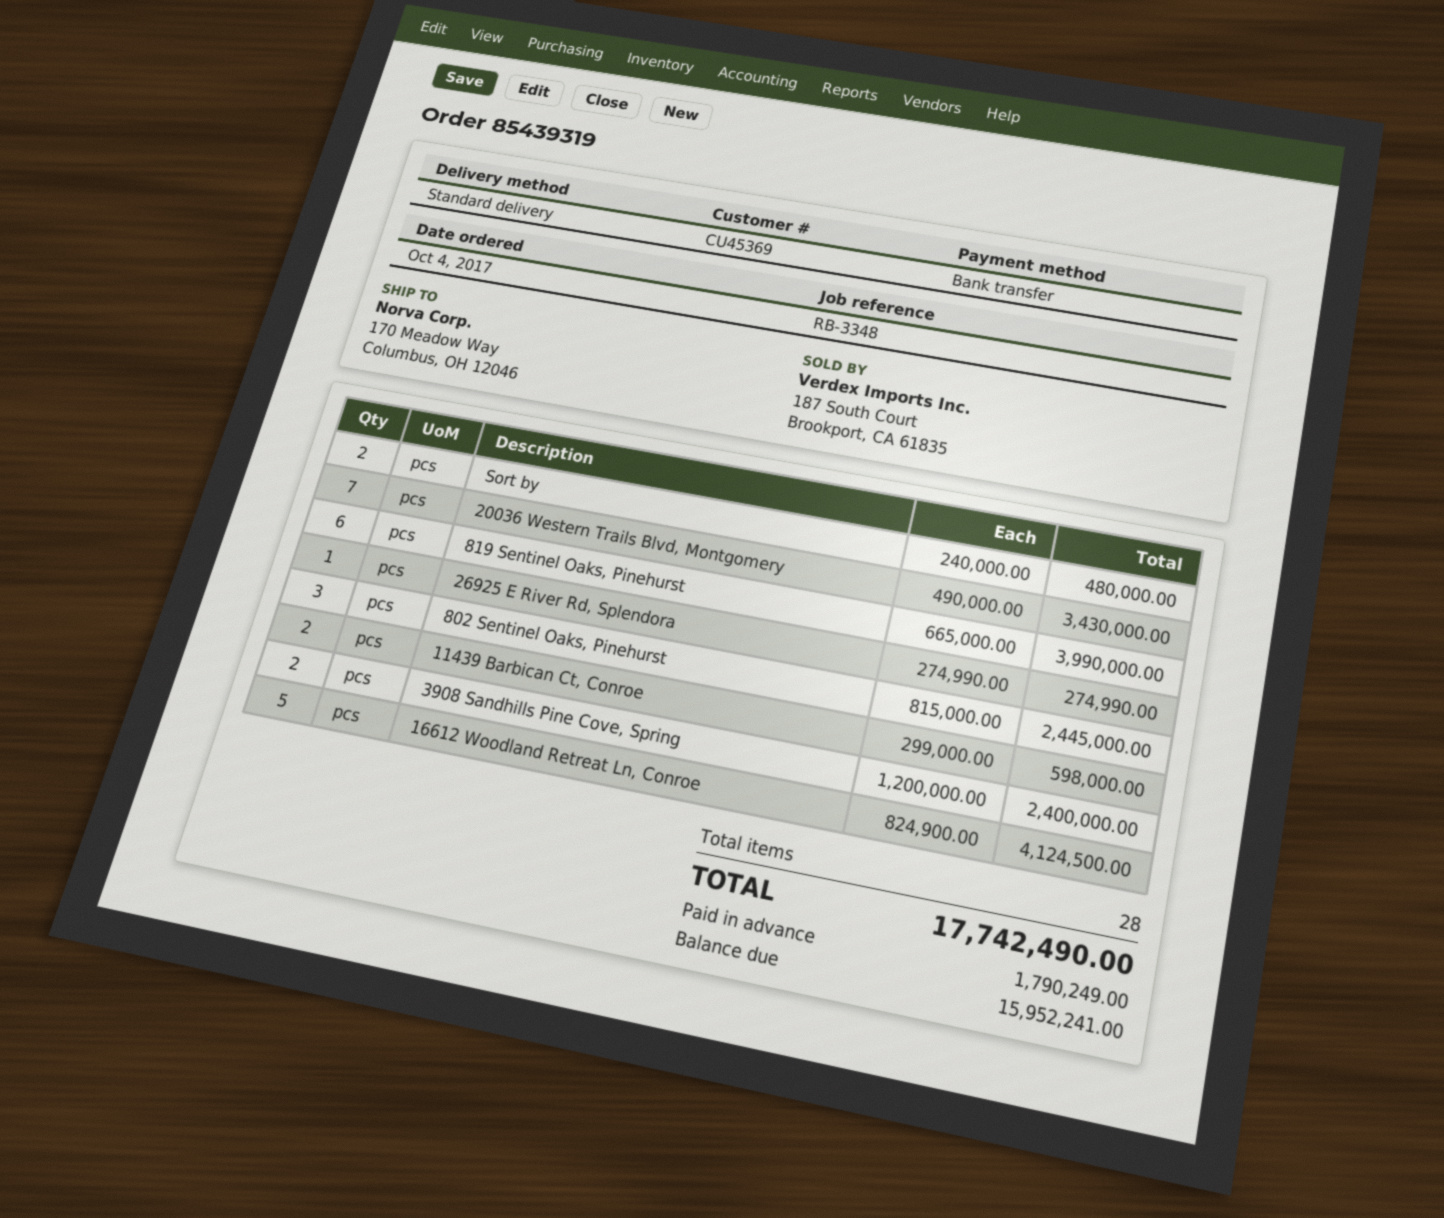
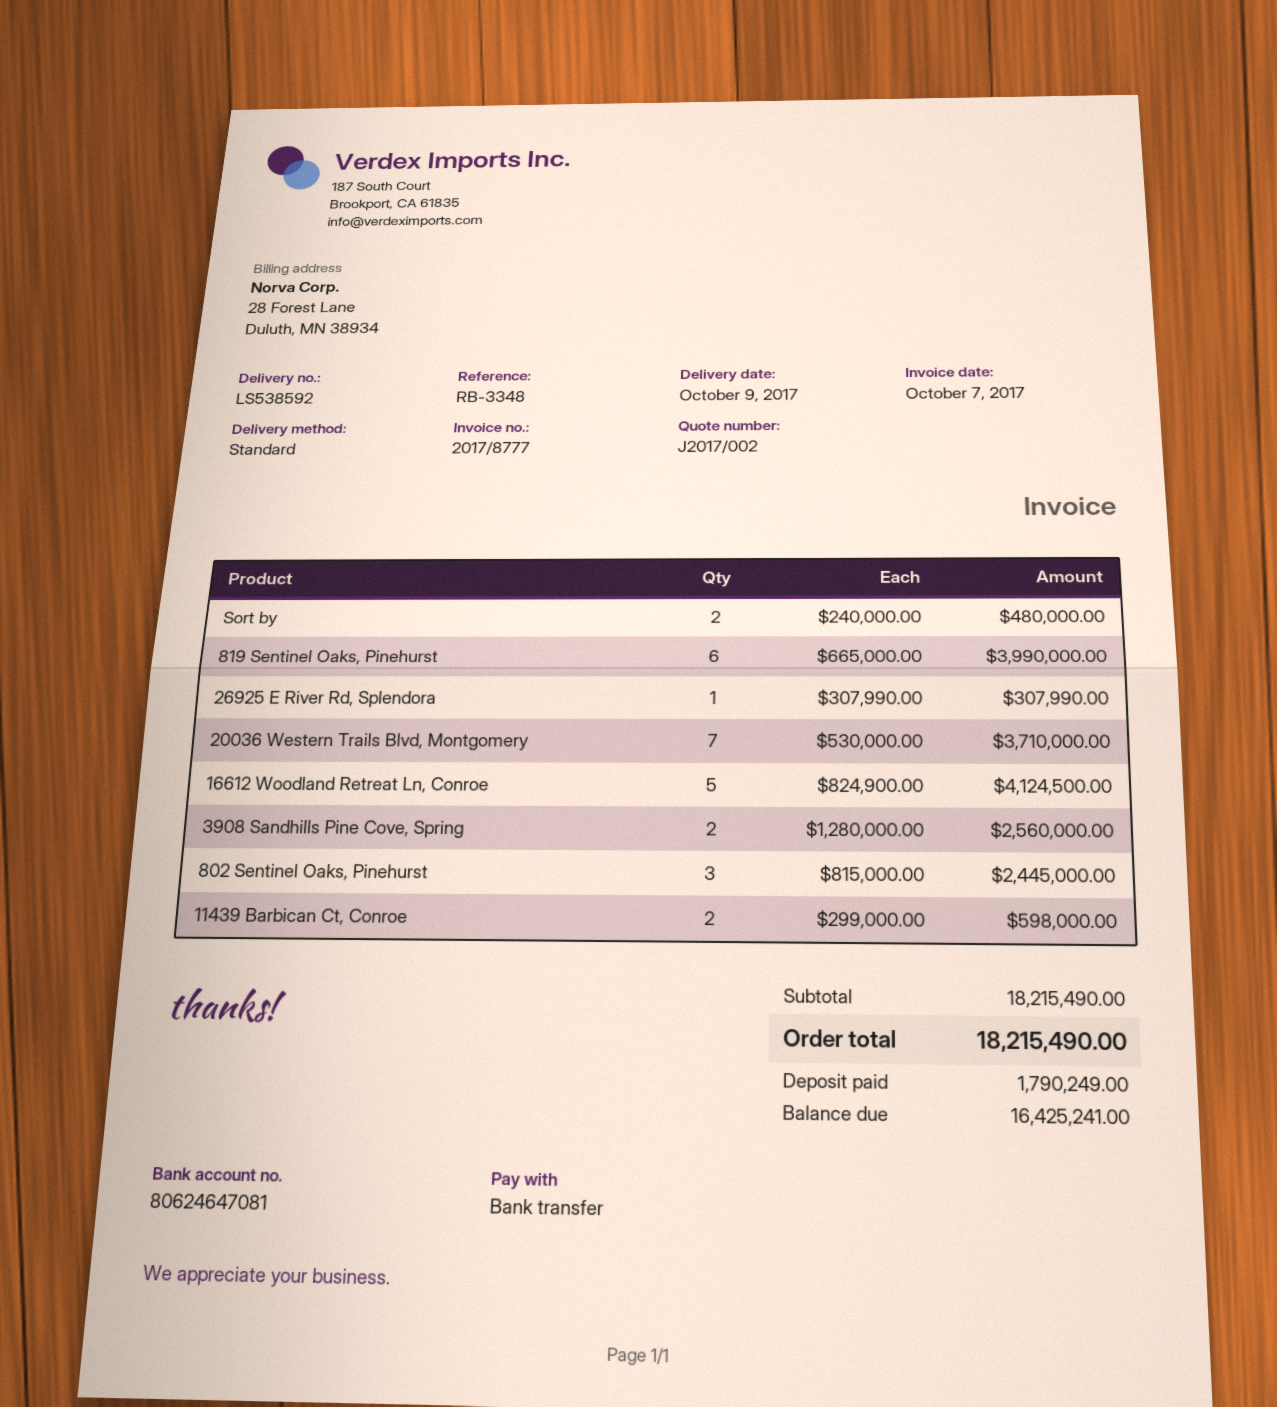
20036 Western Trails Blvd, Montgomery: 7 x 490000.00 = 3430000.00 -> 7 x 530000.00 = 3710000.00
26925 E River Rd, Splendora: 1 x 274990.00 = 274990.00 -> 1 x 307990.00 = 307990.00
3908 Sandhills Pine Cove, Spring: 2 x 1200000.00 = 2400000.00 -> 2 x 1280000.00 = 2560000.00
total: 17742490.00 -> 18215490.00
balance: 15952241.00 -> 16425241.00

